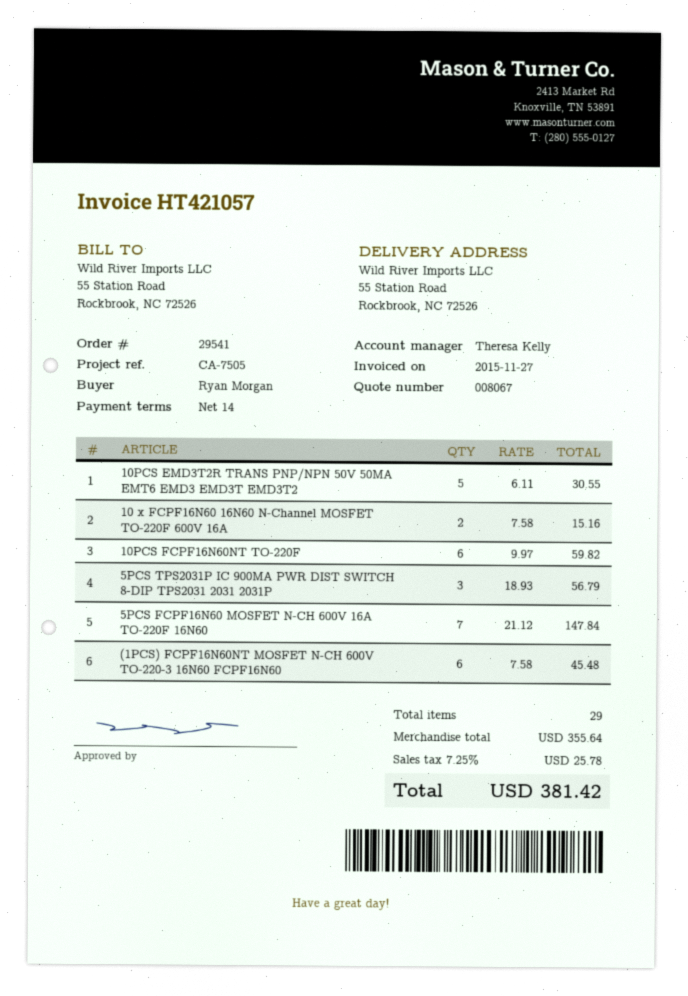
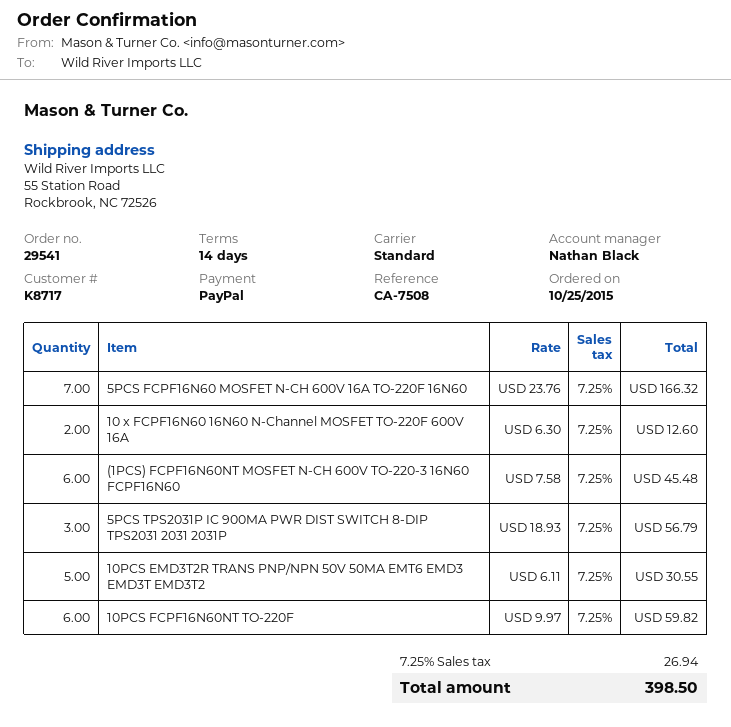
reference: CA-7505 -> CA-7508
sales rep: Theresa Kelly -> Nathan Black
10 x FCPF16N60 16N60 N-Channel MOSFET TO-220F 600V 16A: 2 x 7.58 = 15.16 -> 2 x 6.30 = 12.60
5PCS FCPF16N60 MOSFET N-CH 600V 16A TO-220F 16N60: 7 x 21.12 = 147.84 -> 7 x 23.76 = 166.32
tax: 7.25% = 25.78 -> 7.25% = 26.94
total: 381.42 -> 398.50

